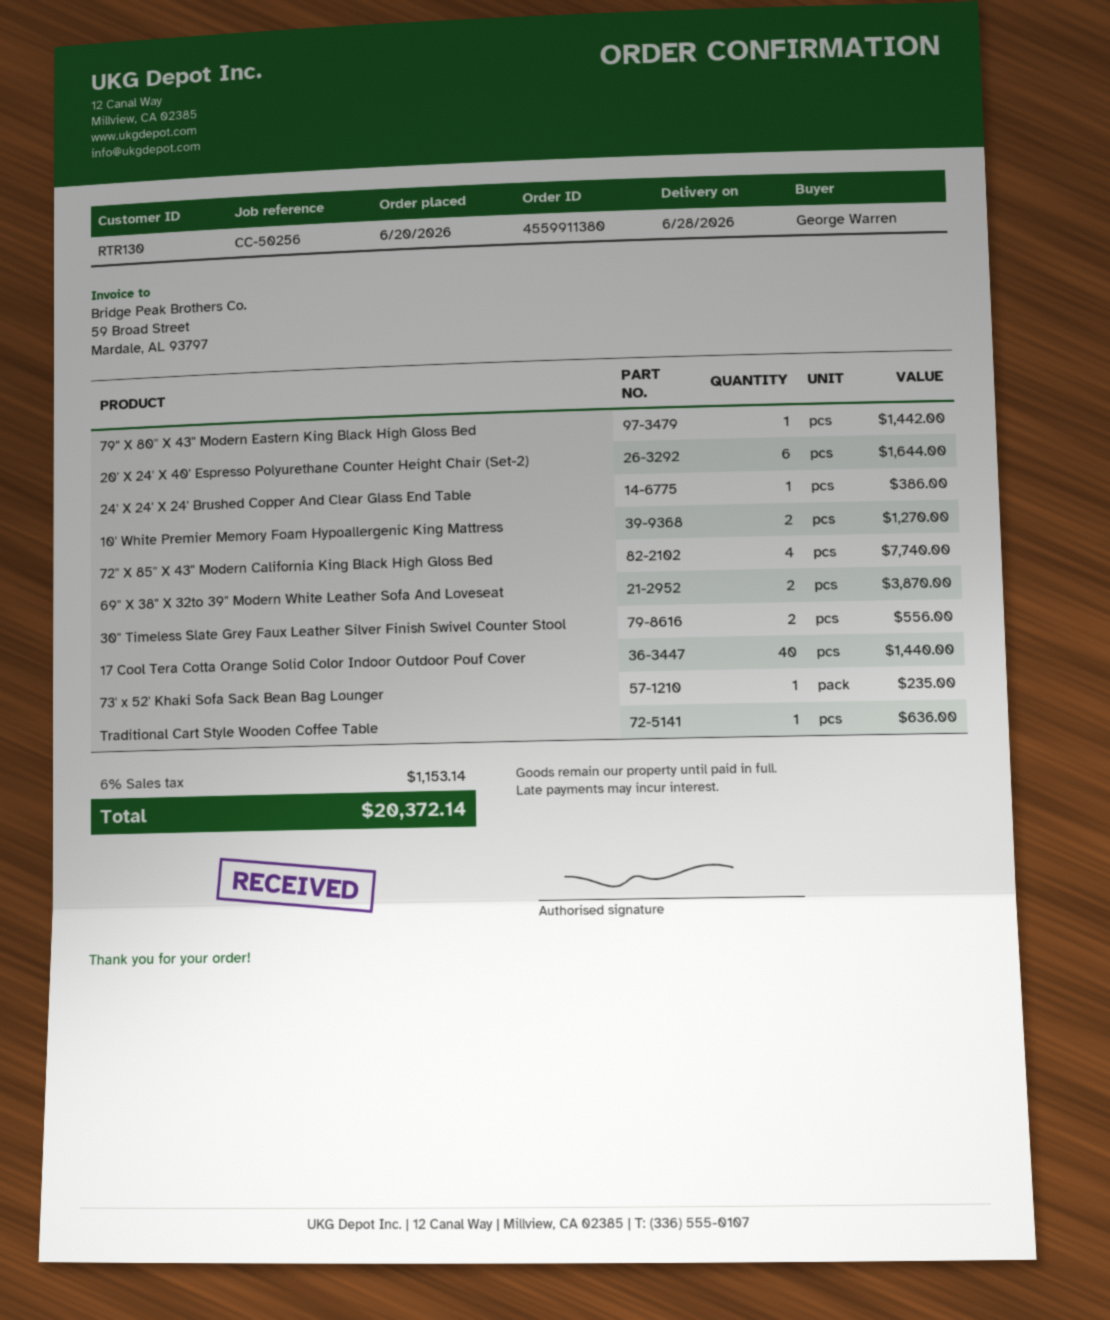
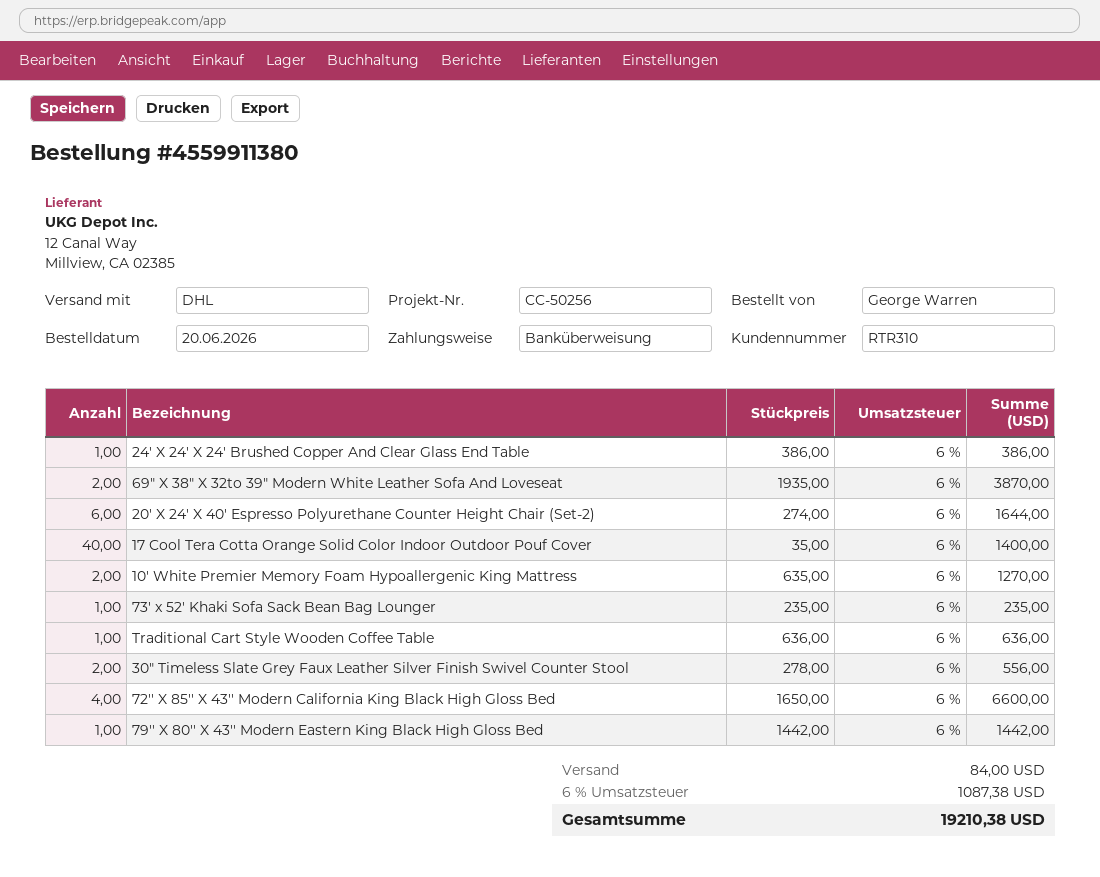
customer number: RTR130 -> RTR310
72'' X 85'' X 43'' Modern California King Black High Gloss Bed: 4 for 7740.00 -> 4 for 6600.00
17 Cool Tera Cotta Orange Solid Color Indoor Outdoor Pouf Cover: 40 for 1440.00 -> 40 for 1400.00
shipping: none -> 84.00
tax: 6% = 1153.14 -> 6% = 1087.38
total: 20372.14 -> 19210.38

